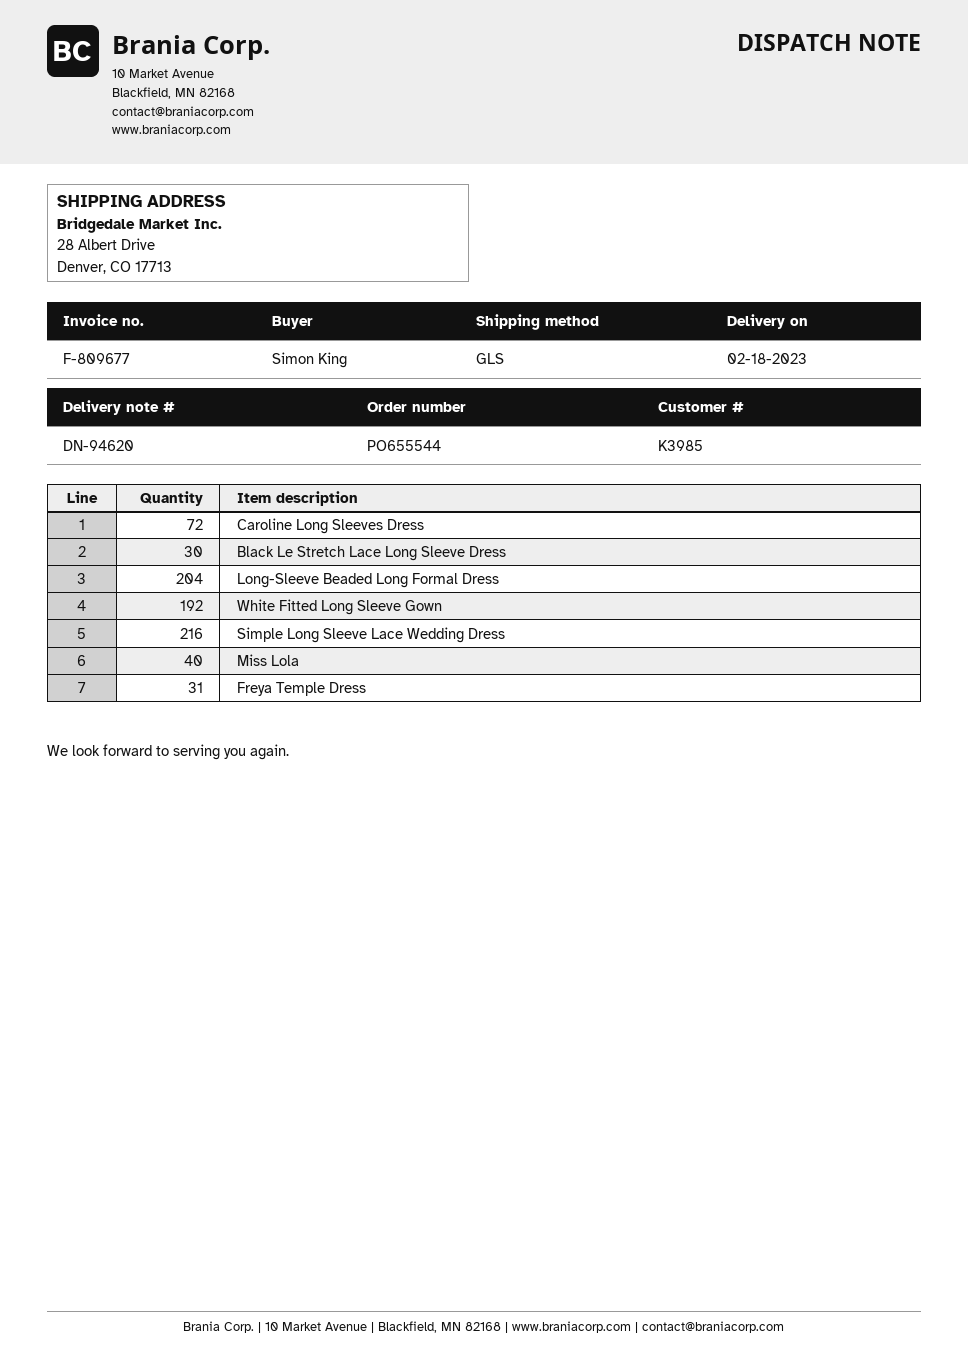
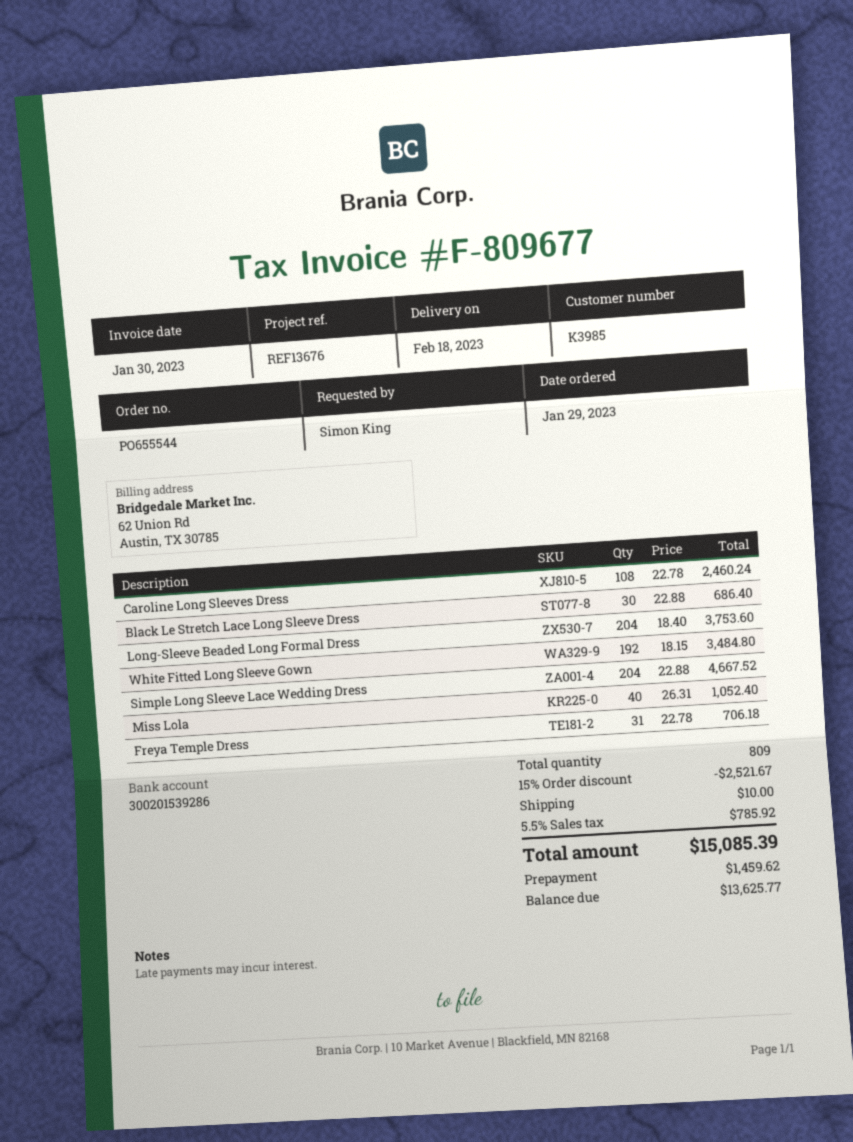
Caroline Long Sleeves Dress: 72 -> 108
Simple Long Sleeve Lace Wedding Dress: 216 -> 204

